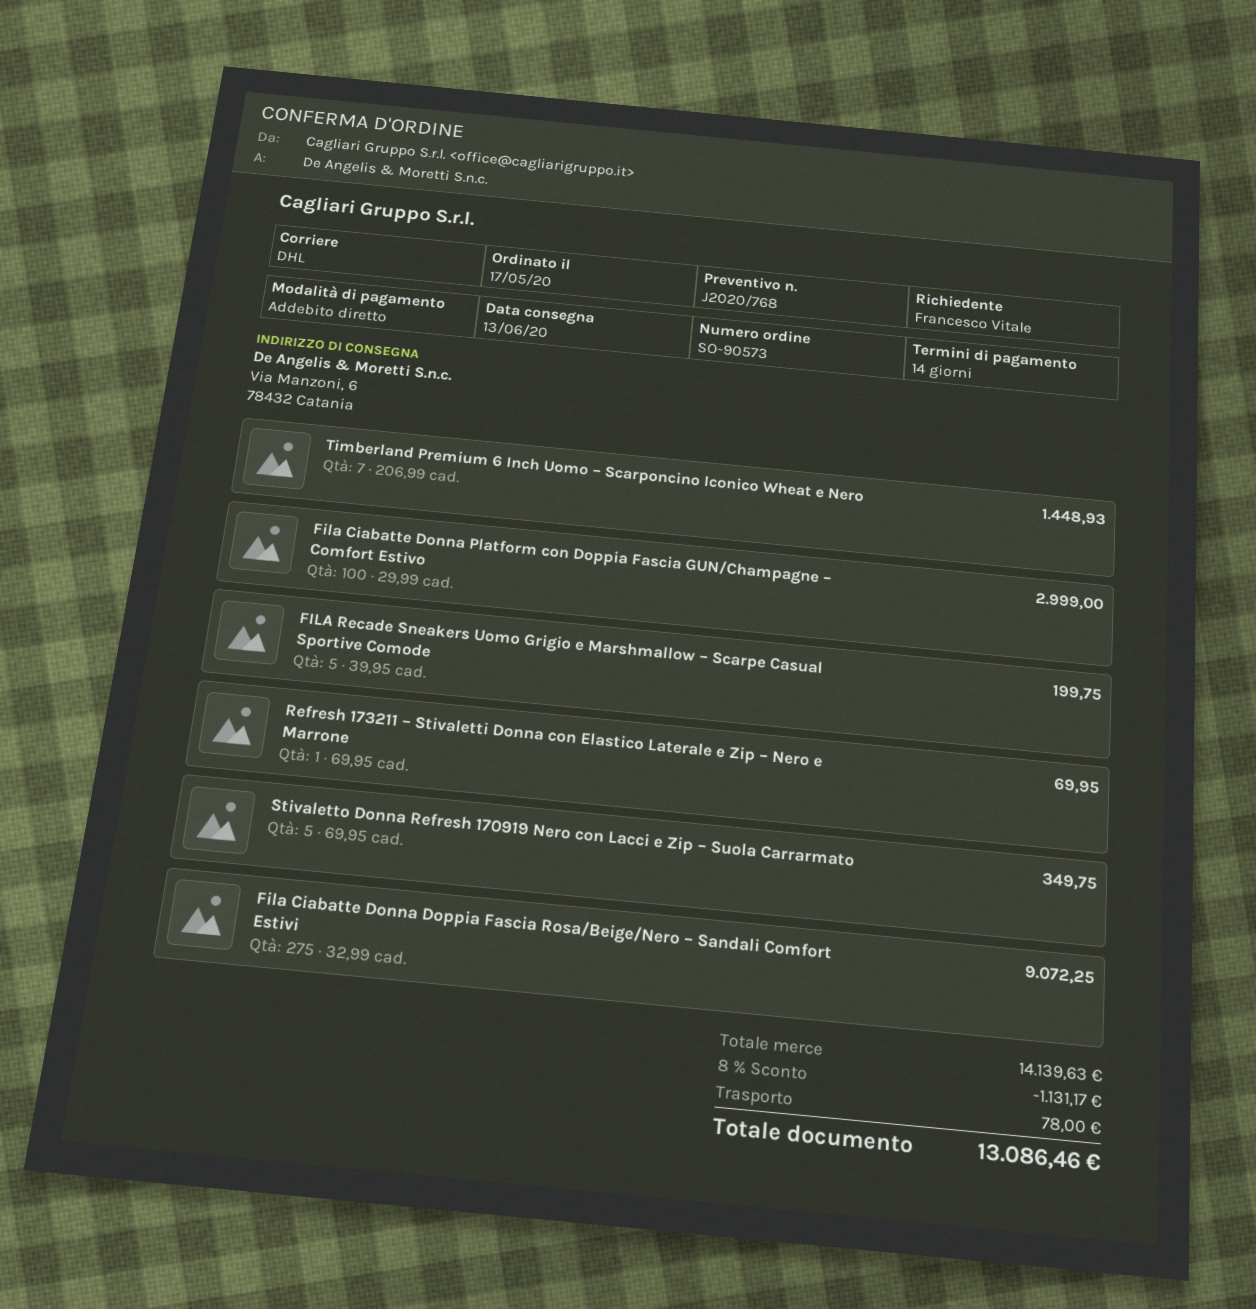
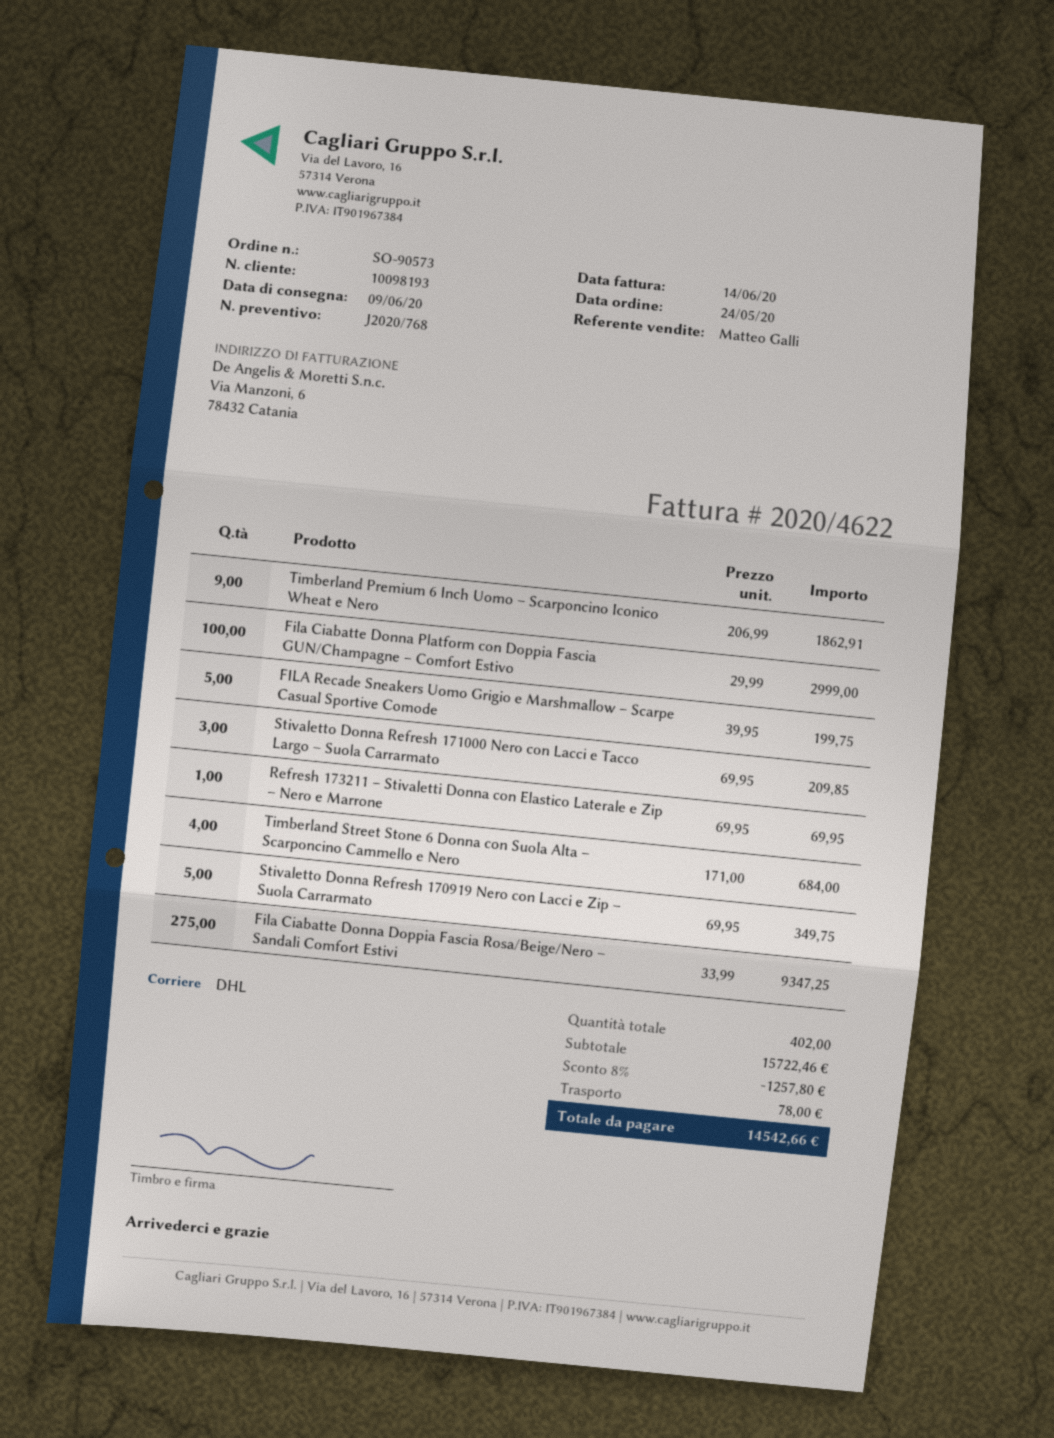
order date: 2020-05-17 -> 2020-05-24
delivery date: 2020-06-13 -> 2020-06-09
Timberland Premium 6 Inch Uomo – Scarponcino Iconico Wheat e Nero: 7 x 206.99 = 1448.93 -> 9 x 206.99 = 1862.91
Fila Ciabatte Donna Doppia Fascia Rosa/Beige/Nero – Sandali Comfort Estivi: 275 x 32.99 = 9072.25 -> 275 x 33.99 = 9347.25
Stivaletto Donna Refresh 171000 Nero con Lacci e Tacco Largo – Suola Carrarmato: none -> 3 x 69.95 = 209.85
Timberland Street Stone 6 Donna con Suola Alta – Scarponcino Cammello e Nero: none -> 4 x 171.00 = 684.00
subtotal: 14139.63 -> 15722.46
discount: 8% = 1131.17 -> 8% = 1257.80
total: 13086.46 -> 14542.66

